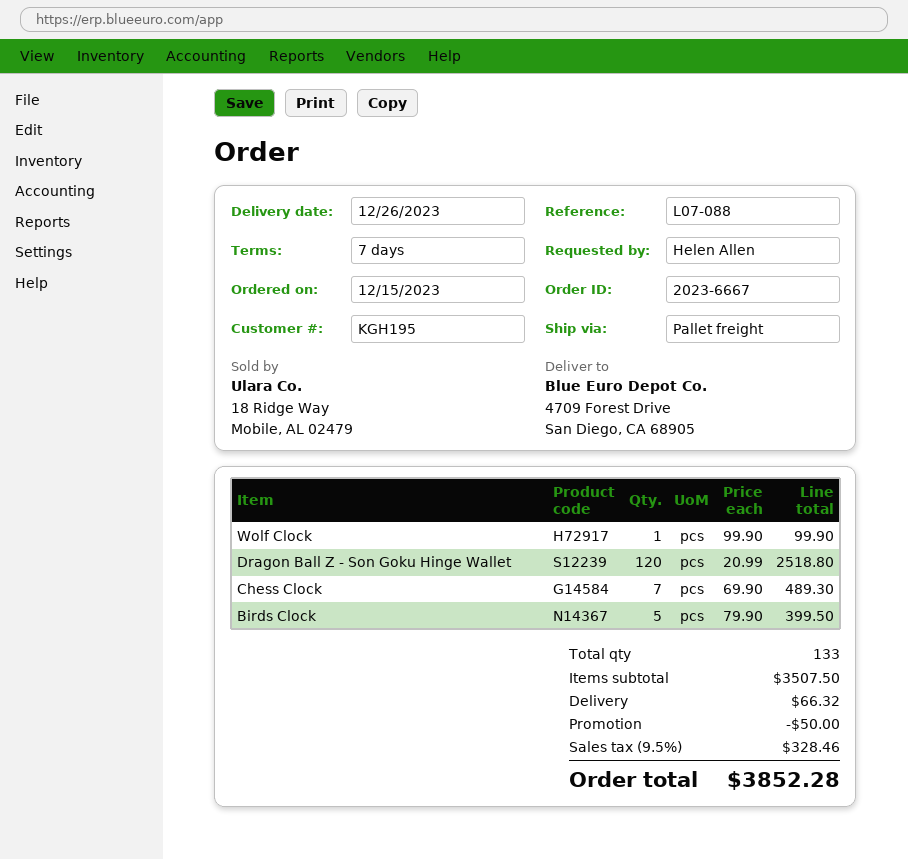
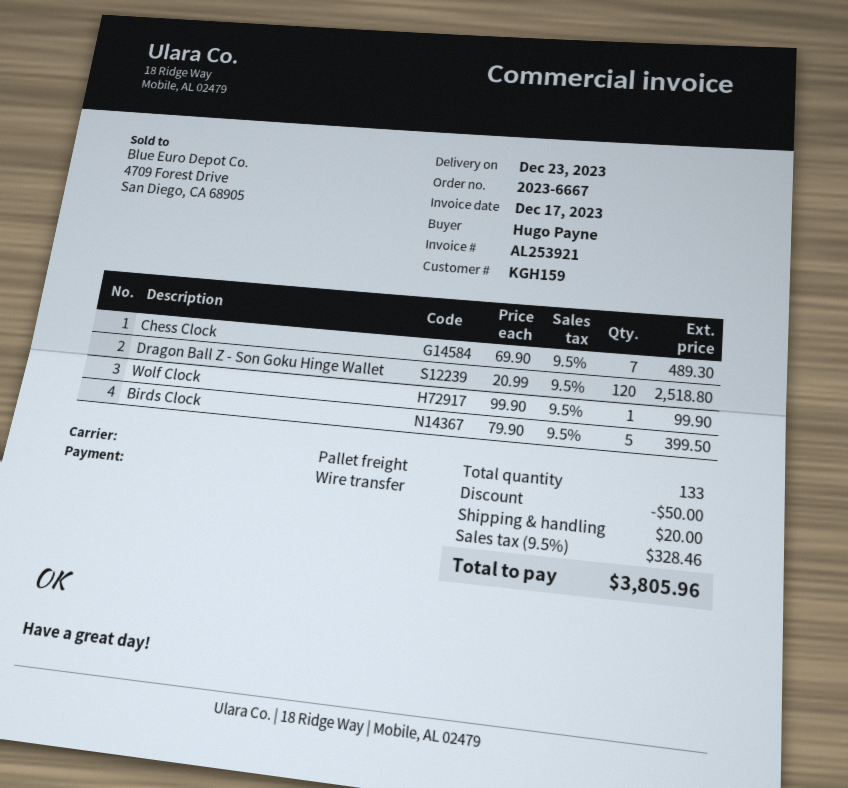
delivery date: 2023-12-26 -> 2023-12-23
customer number: KGH195 -> KGH159
ordered by: Helen Allen -> Hugo Payne
shipping: 66.32 -> 20.00
total: 3852.28 -> 3805.96

